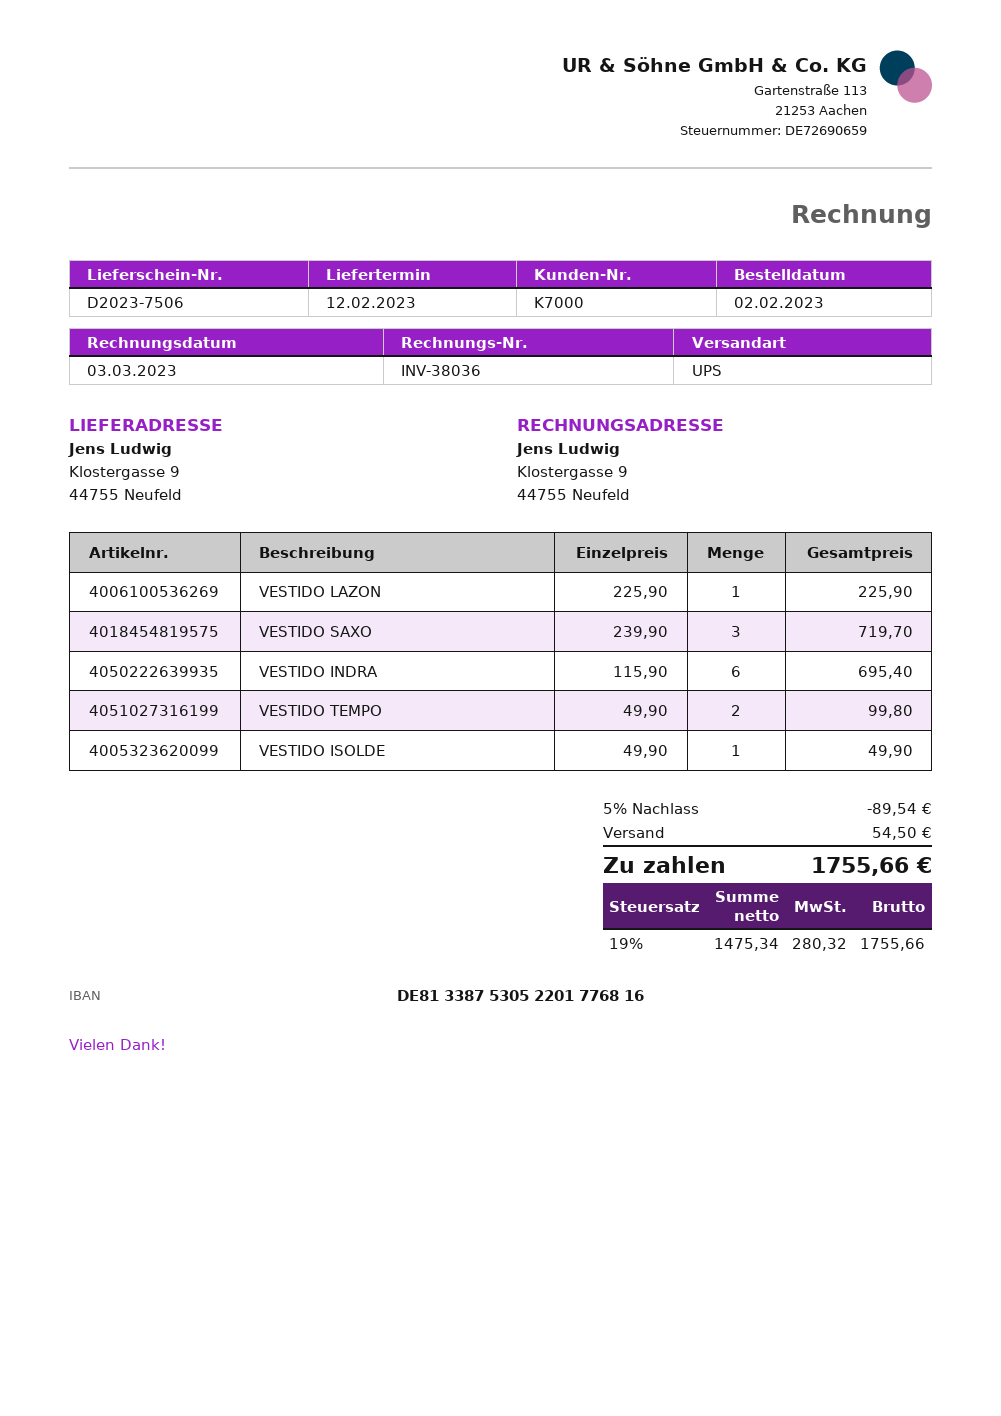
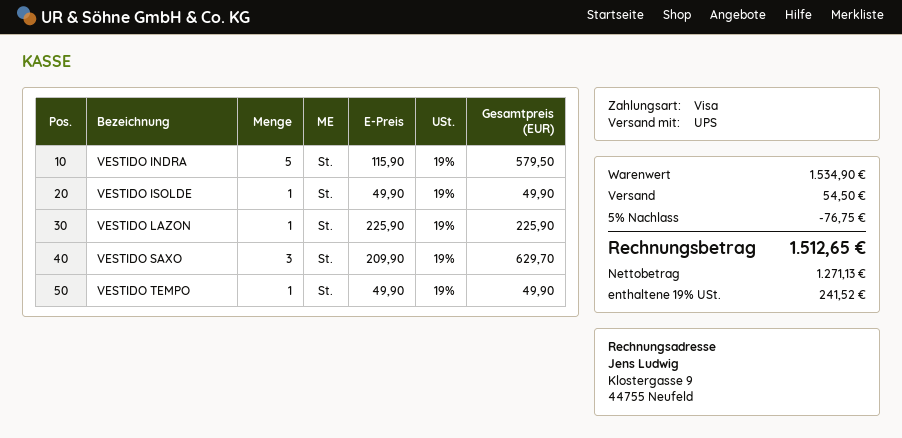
VESTIDO SAXO: 3 x 239.90 = 719.70 -> 3 x 209.90 = 629.70
VESTIDO INDRA: 6 x 115.90 = 695.40 -> 5 x 115.90 = 579.50
VESTIDO TEMPO: 2 x 49.90 = 99.80 -> 1 x 49.90 = 49.90
discount: 5% = 89.54 -> 5% = 76.75
net: 1475.34 -> 1271.13
tax: 19% = 280.32 -> 19% = 241.52
total: 1755.66 -> 1512.65

